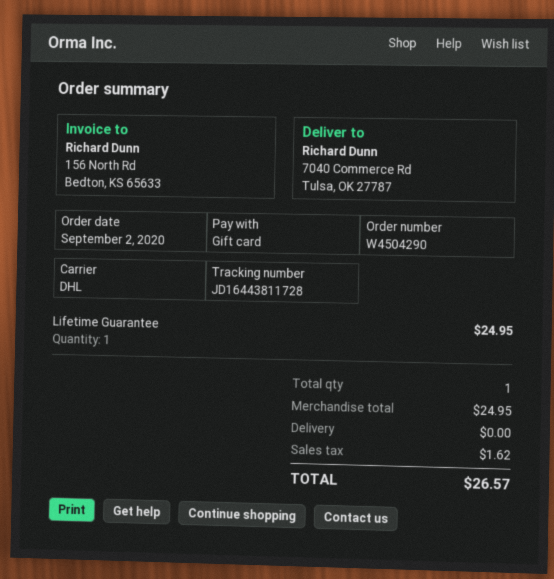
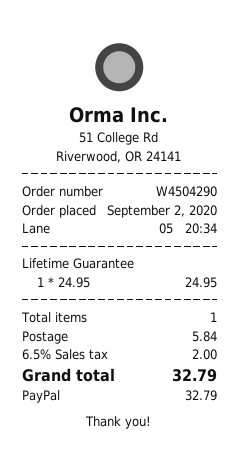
payment method: gift card -> PayPal
shipping: 0.00 -> 5.84
tax: 1.62 -> 2.00
total: 26.57 -> 32.79

